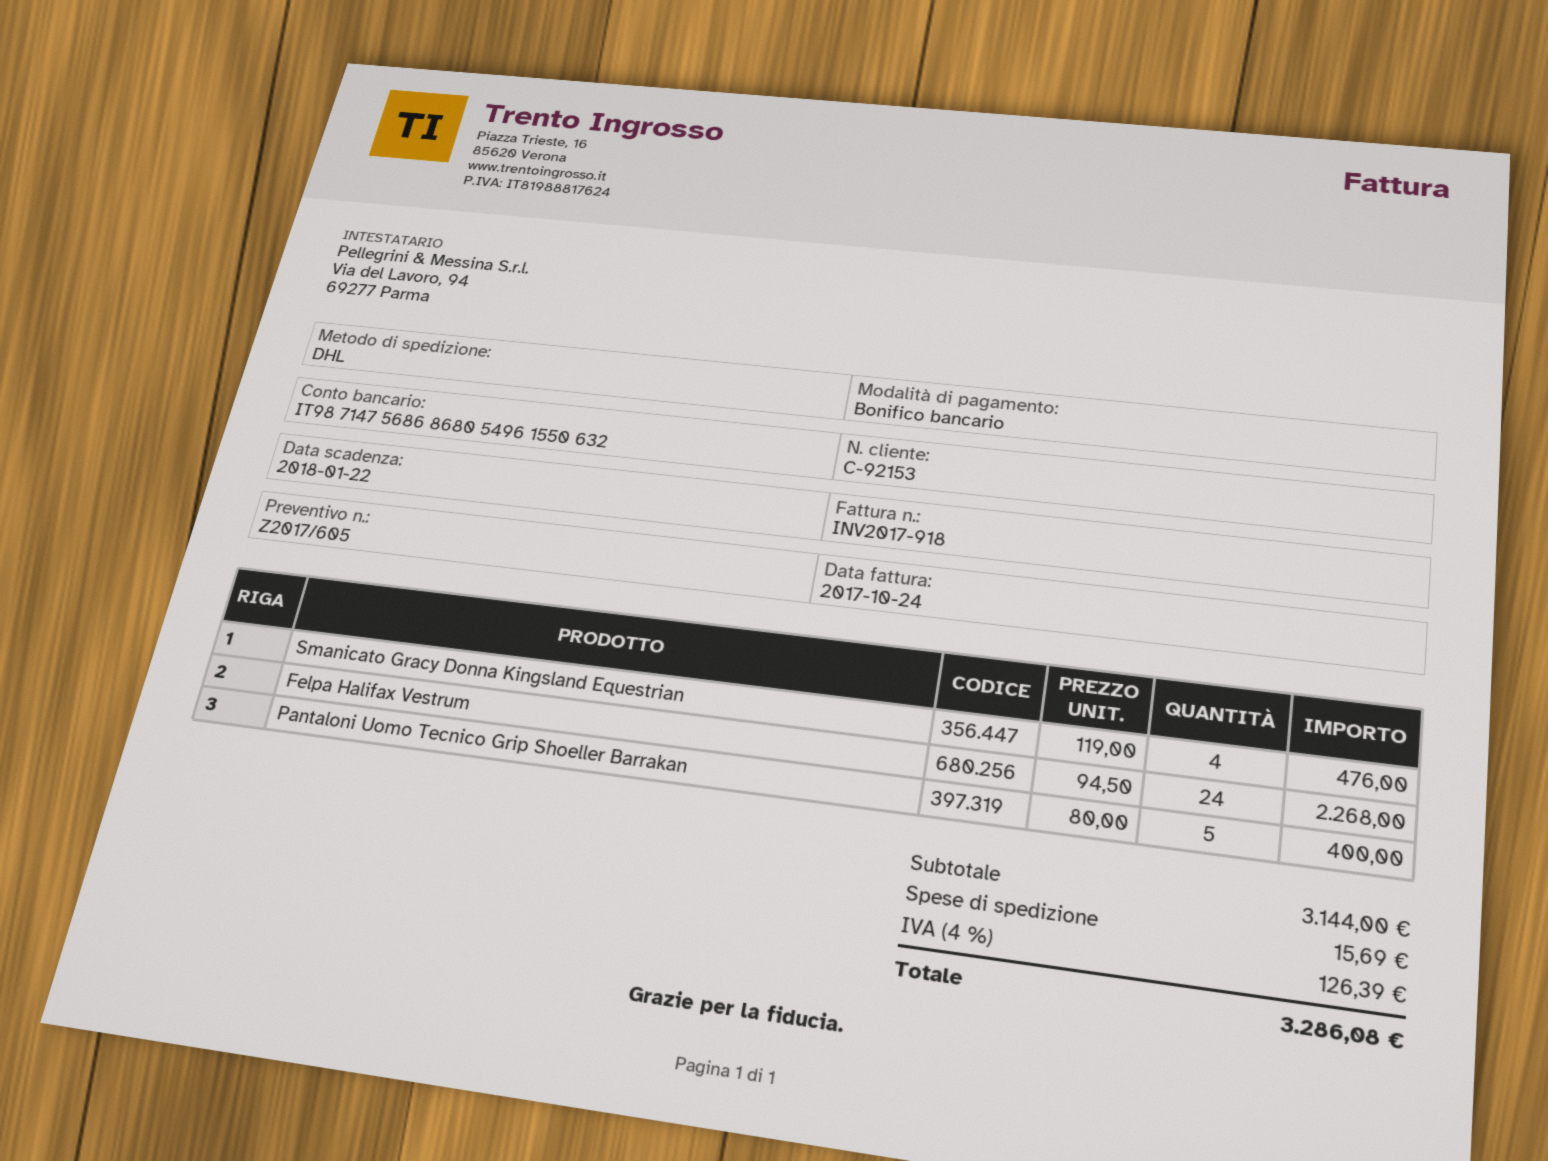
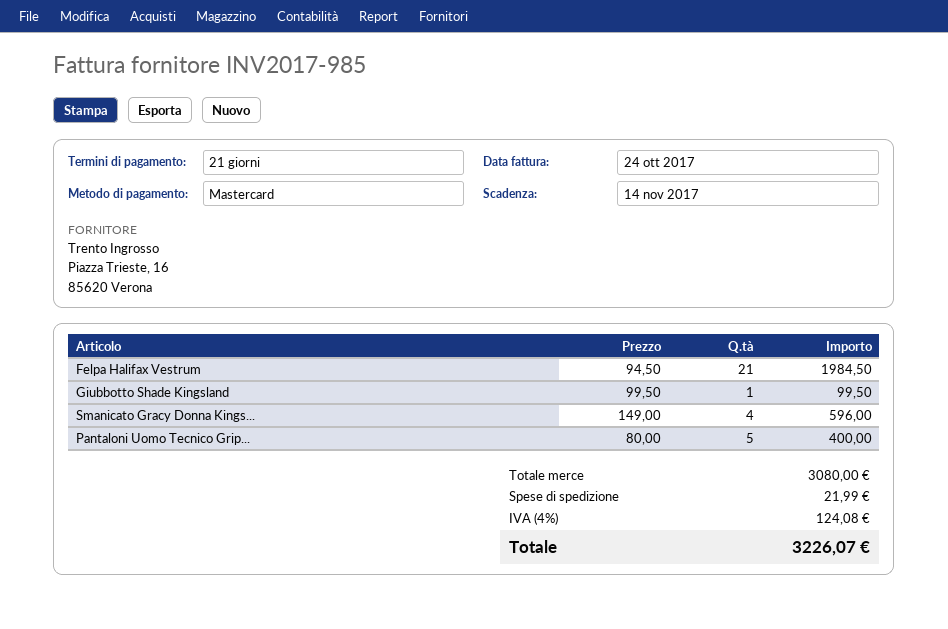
invoice number: INV2017-918 -> INV2017-985
due date: 2018-01-22 -> 2017-11-14
payment method: bank transfer -> Mastercard
Smanicato Gracy Donna Kingsland Equestrian: 4 x 119.00 = 476.00 -> 4 x 149.00 = 596.00
Felpa Halifax Vestrum: 24 x 94.50 = 2268.00 -> 21 x 94.50 = 1984.50
Giubbotto Shade Kingsland: none -> 1 x 99.50 = 99.50
subtotal: 3144.00 -> 3080.00
shipping: 15.69 -> 21.99
tax: 4% = 126.39 -> 4% = 124.08
total: 3286.08 -> 3226.07

